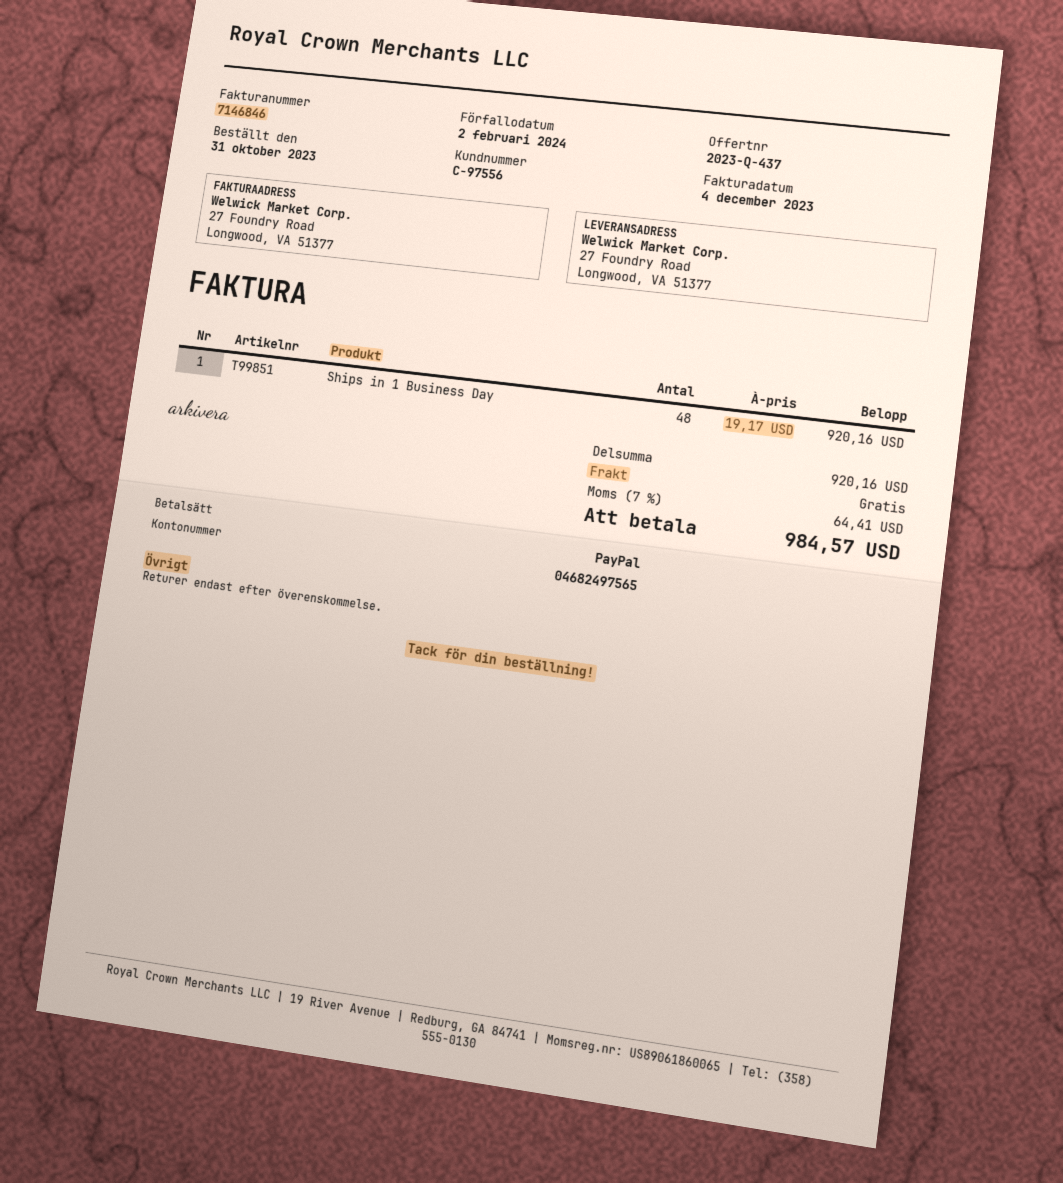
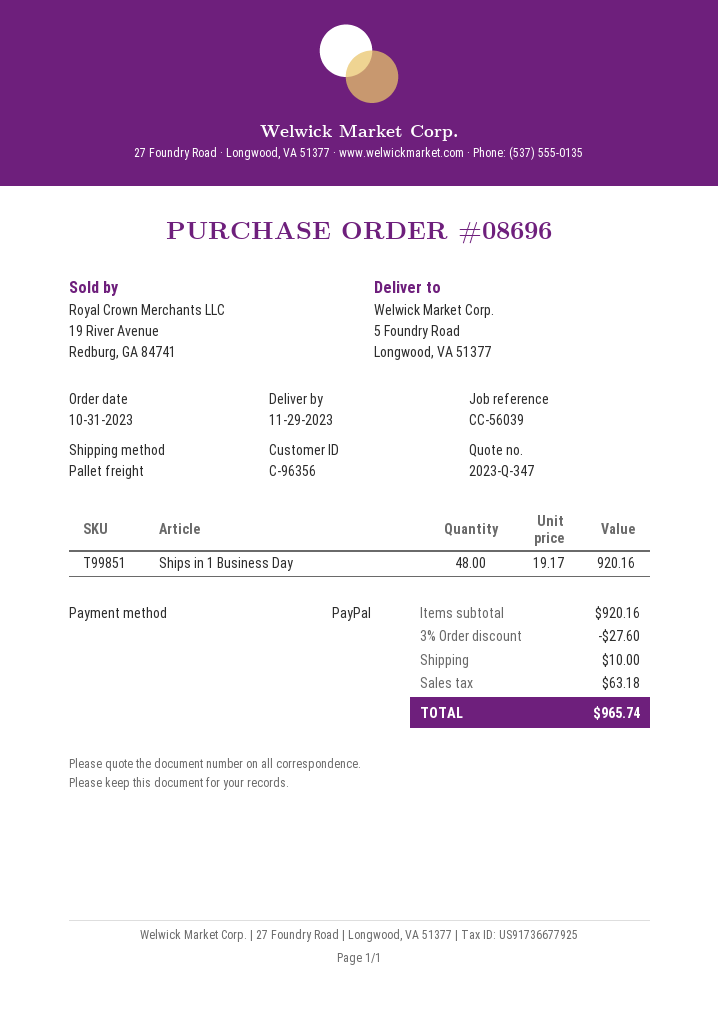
quote number: 2023-Q-437 -> 2023-Q-347
customer number: C-97556 -> C-96356
ship to: 27 Foundry Road, Longwood, VA 51377 -> 5 Foundry Road, Longwood, VA 51377
discount: none -> 3% = 27.60
shipping: 0.00 -> 10.00
tax: 64.41 -> 63.18
total: 984.57 -> 965.74

